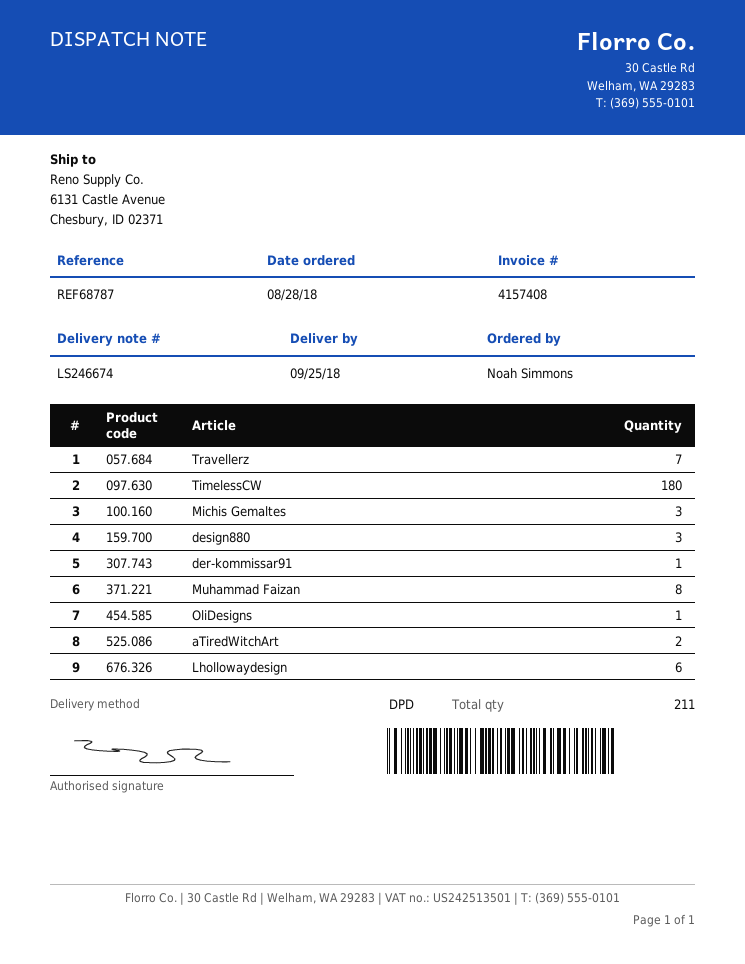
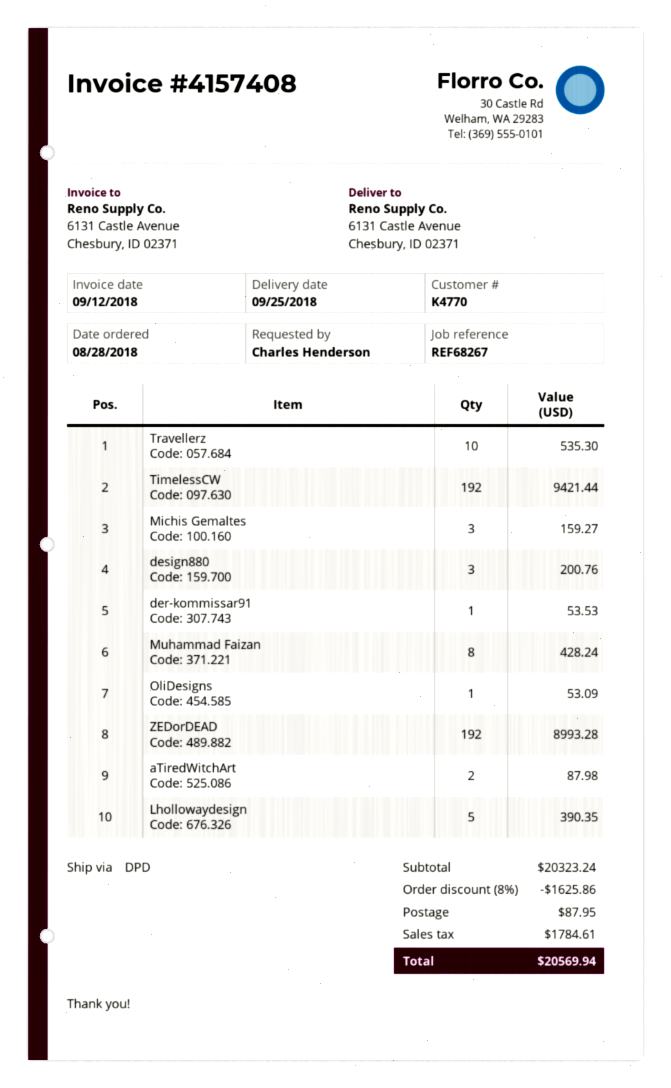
reference: REF68787 -> REF68267
ordered by: Noah Simmons -> Charles Henderson
Travellerz: 7 -> 10
TimelessCW: 180 -> 192
Lhollowaydesign: 6 -> 5
ZEDorDEAD: none -> 192

